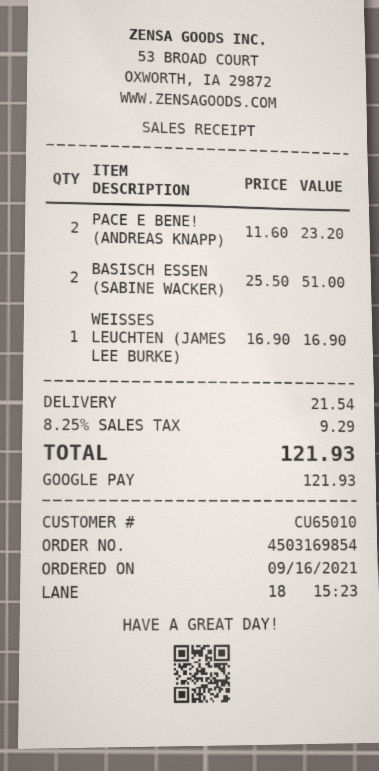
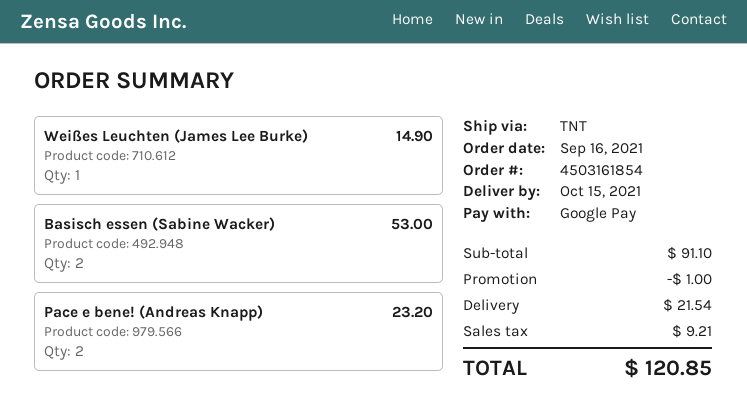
order number: 4503169854 -> 4503161854
BASISCH ESSEN (SABINE WACKER): 2 for 51.00 -> 2 for 53.00
WEISSES LEUCHTEN (JAMES LEE BURKE): 1 for 16.90 -> 1 for 14.90
discount: none -> 1.00
tax: 9.29 -> 9.21
total: 121.93 -> 120.85

